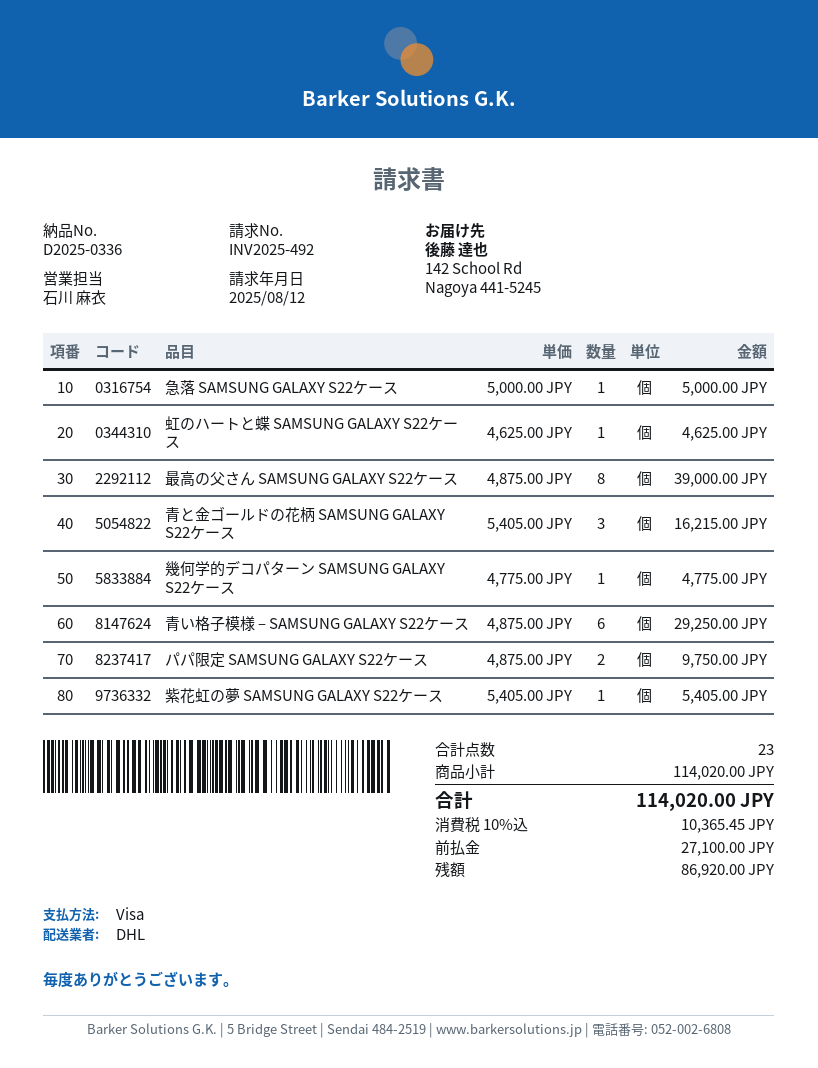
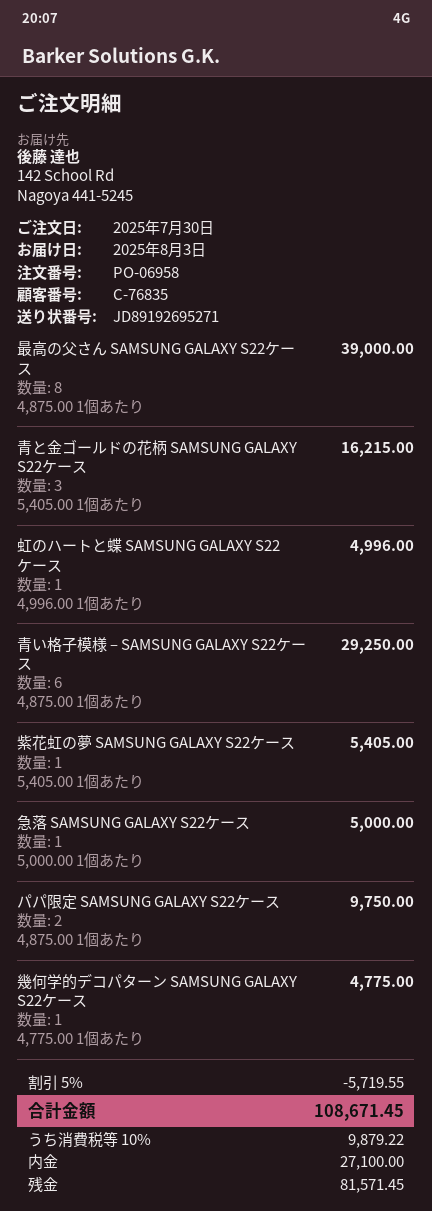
虹のハートと蝶 SAMSUNG GALAXY S22ケース: 1 x 4625.00 = 4625.00 -> 1 x 4996.00 = 4996.00
discount: none -> 5% = 5719.55
tax: 10% = 10365.45 -> 10% = 9879.22
total: 114020.00 -> 108671.45
balance: 86920.00 -> 81571.45

